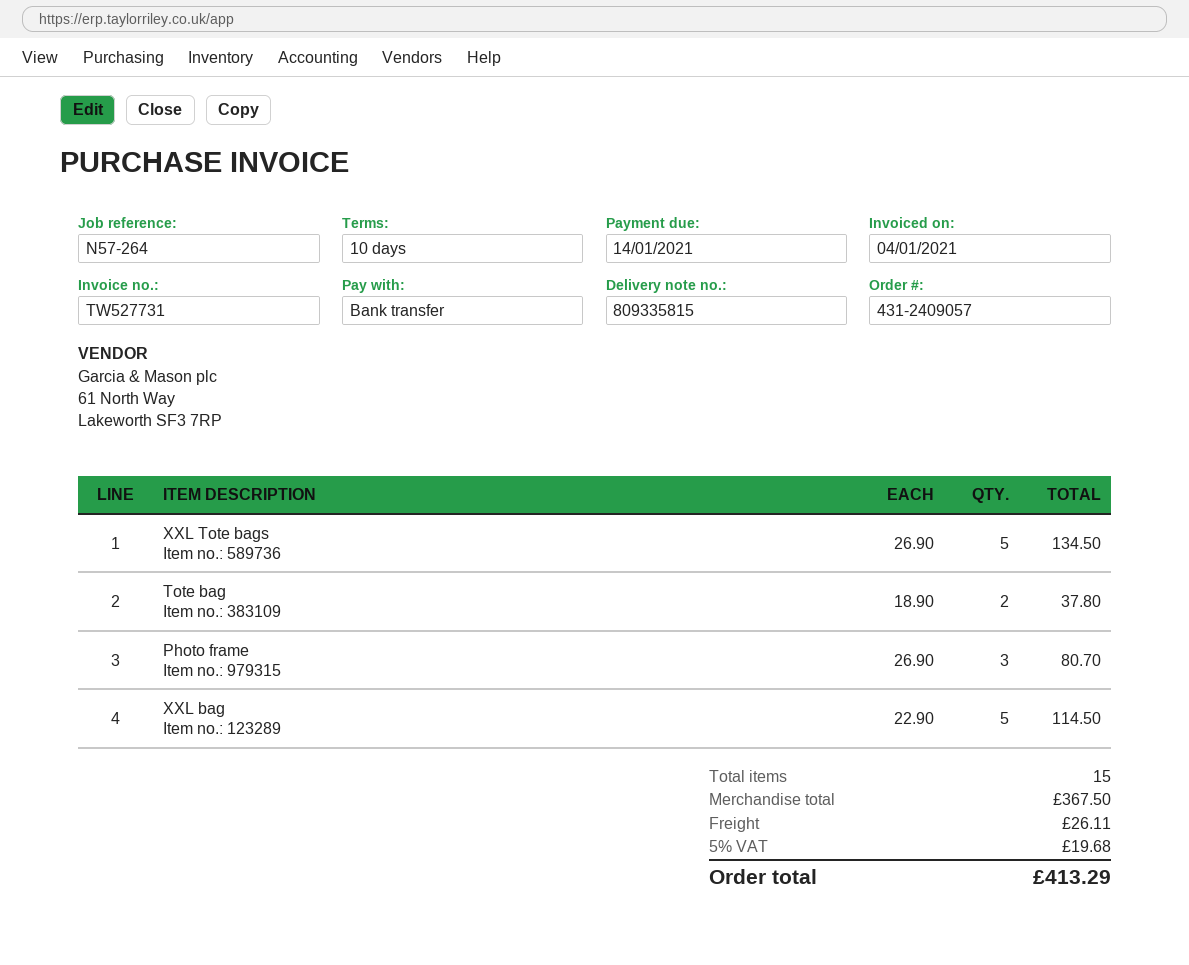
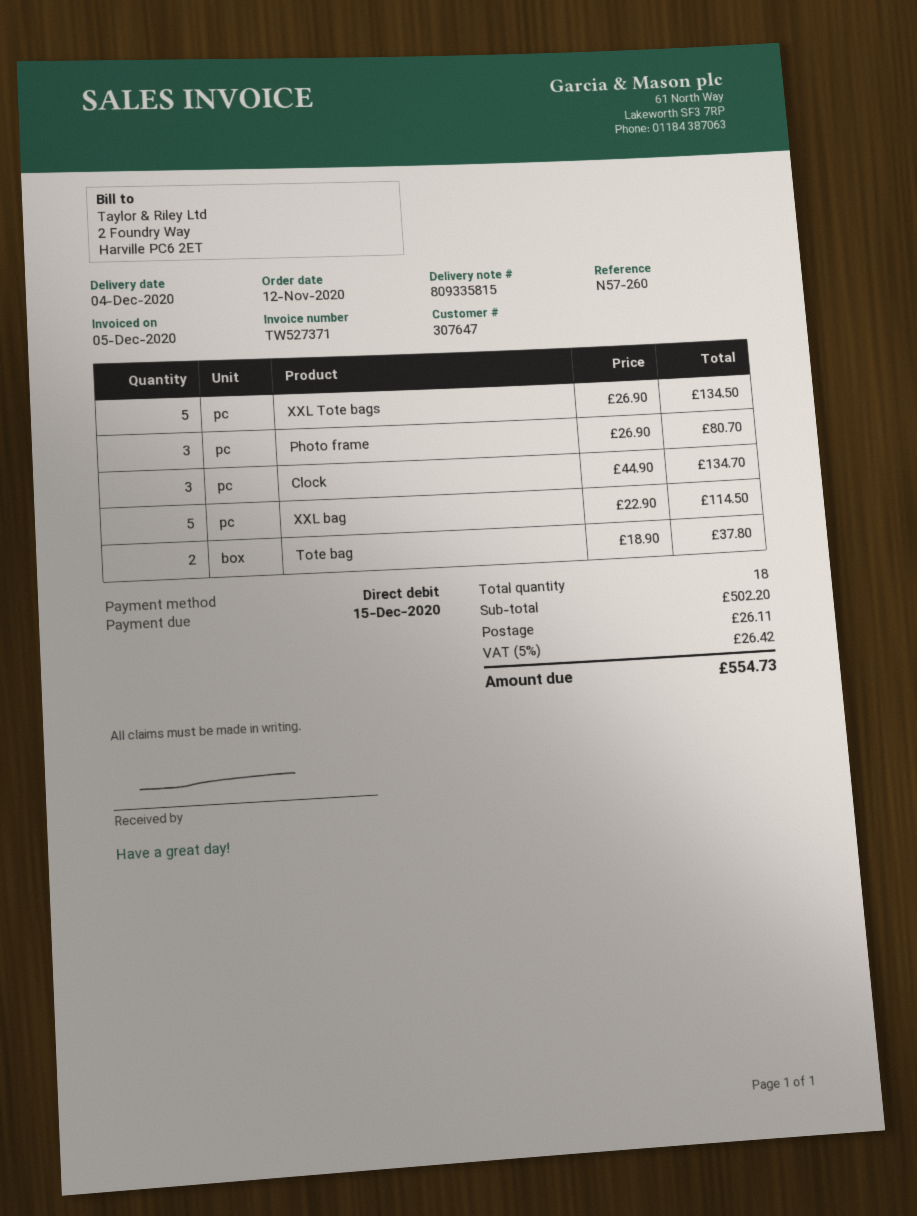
invoice number: TW527731 -> TW527371
invoice date: 2021-01-04 -> 2020-12-05
due date: 2021-01-14 -> 2020-12-15
reference: N57-264 -> N57-260
payment method: bank transfer -> direct debit
Clock: none -> 3 x 44.90 = 134.70
total quantity: 15 -> 18
subtotal: 367.50 -> 502.20
tax: 5% = 19.68 -> 5% = 26.42
total: 413.29 -> 554.73

